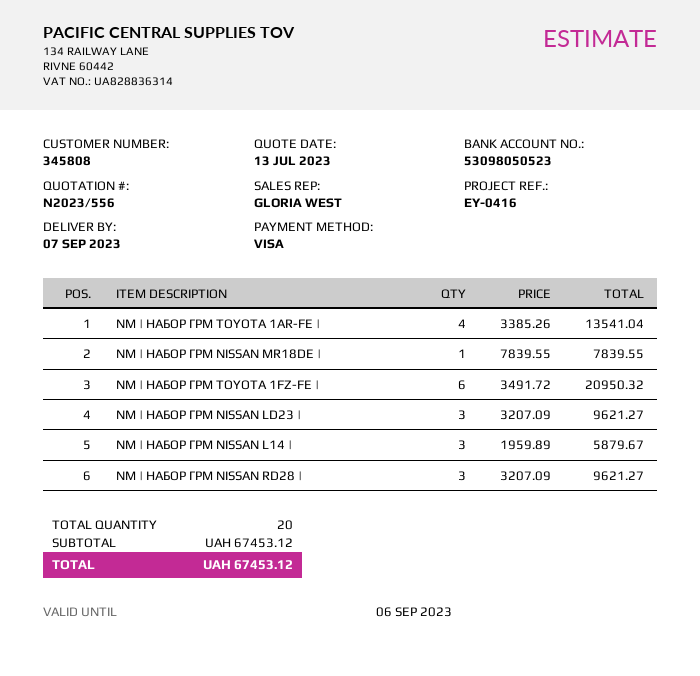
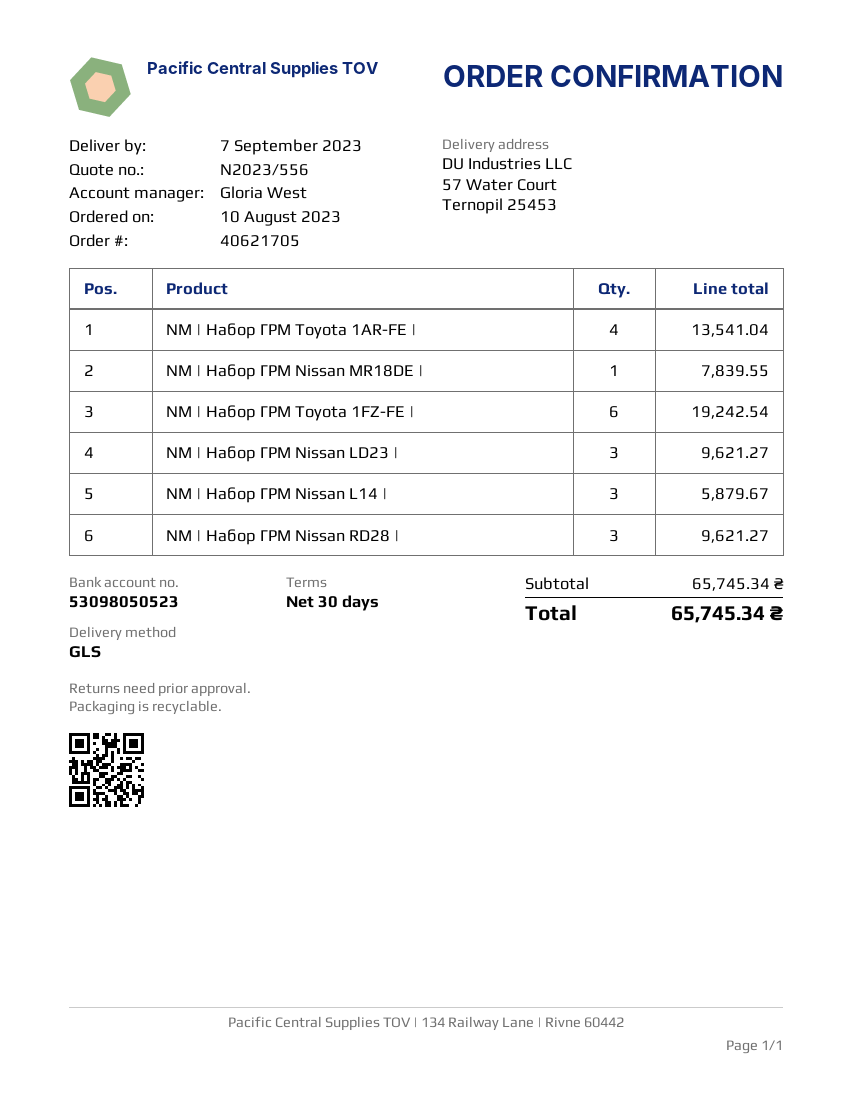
NM | НАБОР ГРМ TOYOTA 1FZ-FE |: 6 for 20950.32 -> 6 for 19242.54
subtotal: 67453.12 -> 65745.34
total: 67453.12 -> 65745.34

